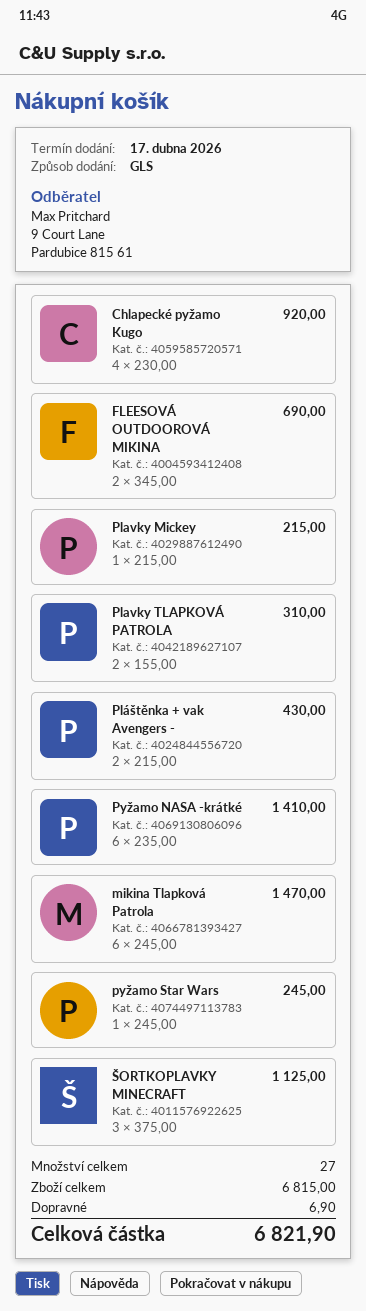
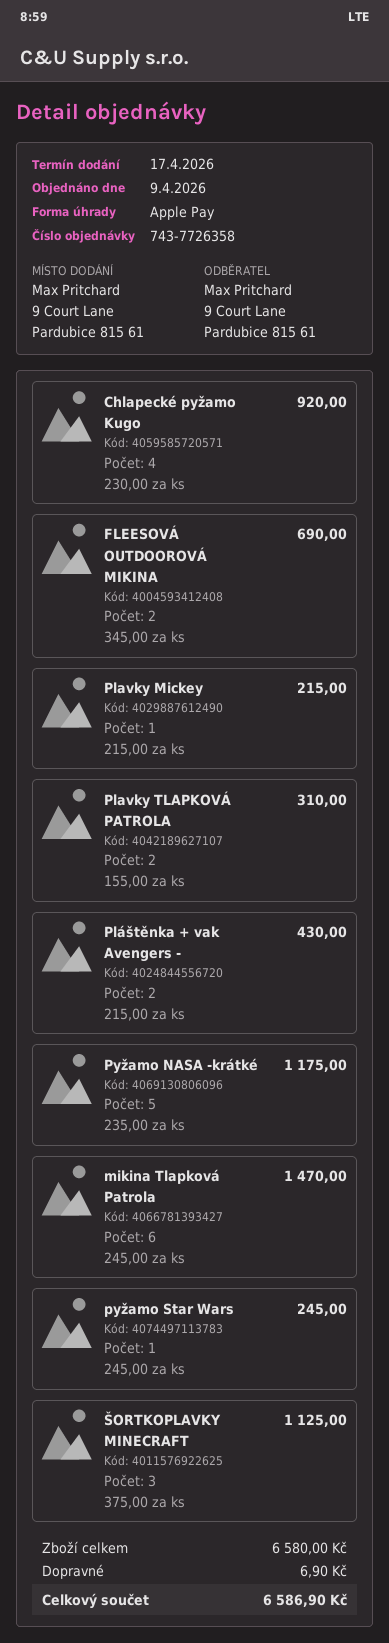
Pyžamo NASA -krátké: 6 x 235.00 = 1410.00 -> 5 x 235.00 = 1175.00
subtotal: 6815.00 -> 6580.00
total: 6821.90 -> 6586.90

